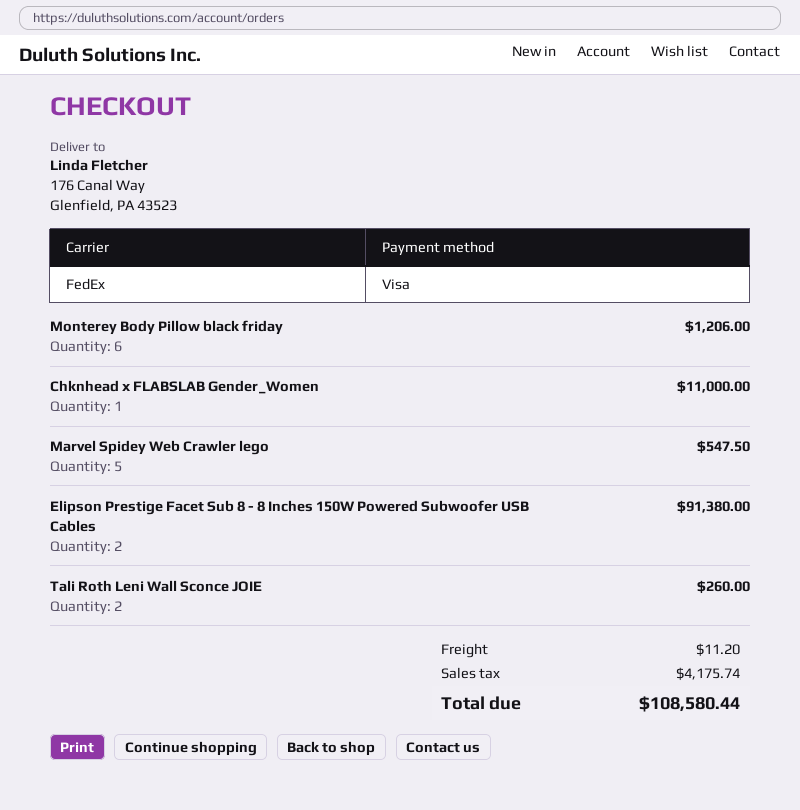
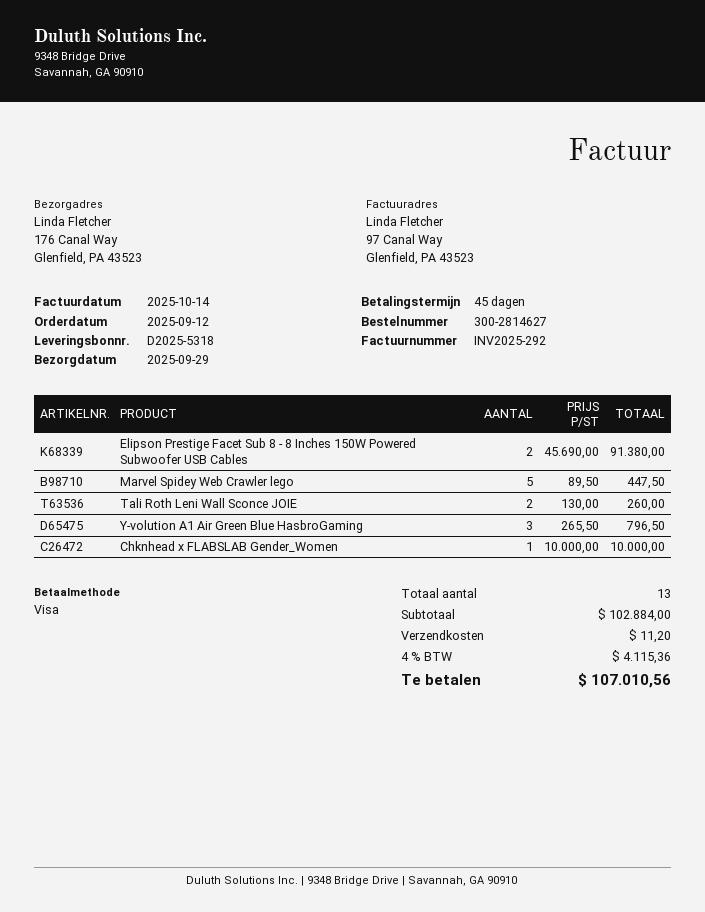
Monterey Body Pillow black friday: 6 for 1206.00 -> none
Chknhead x FLABSLAB Gender_Women: 1 for 11000.00 -> 1 for 10000.00
Marvel Spidey Web Crawler lego: 5 for 547.50 -> 5 for 447.50
Y-volution A1 Air Green Blue HasbroGaming: none -> 3 for 796.50
tax: 4175.74 -> 4115.36
total: 108580.44 -> 107010.56

